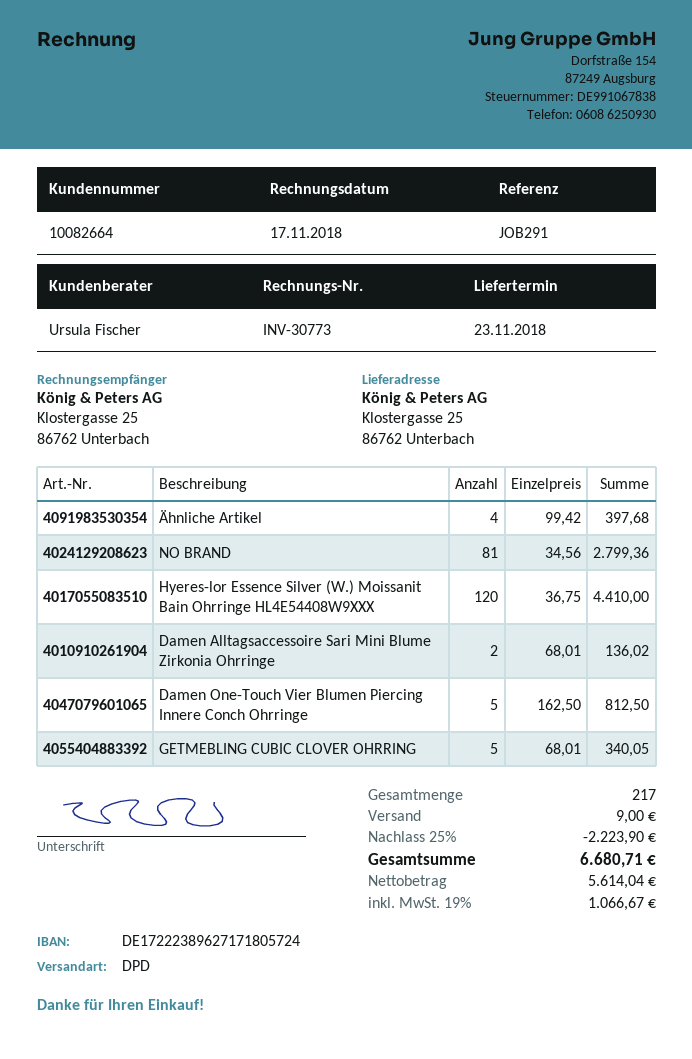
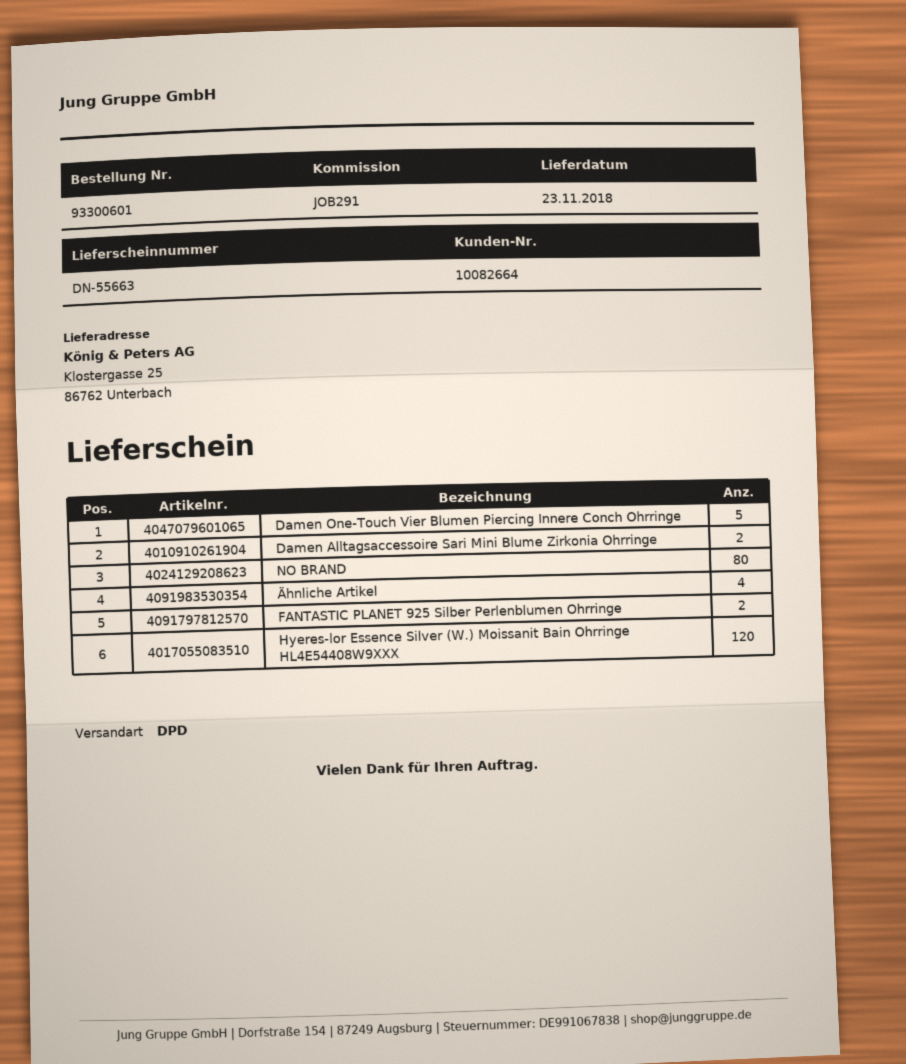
NO BRAND: 81 -> 80
GETMEBLING CUBIC CLOVER OHRRING: 5 -> none
FANTASTIC PLANET 925 Silber Perlenblumen Ohrringe: none -> 2

